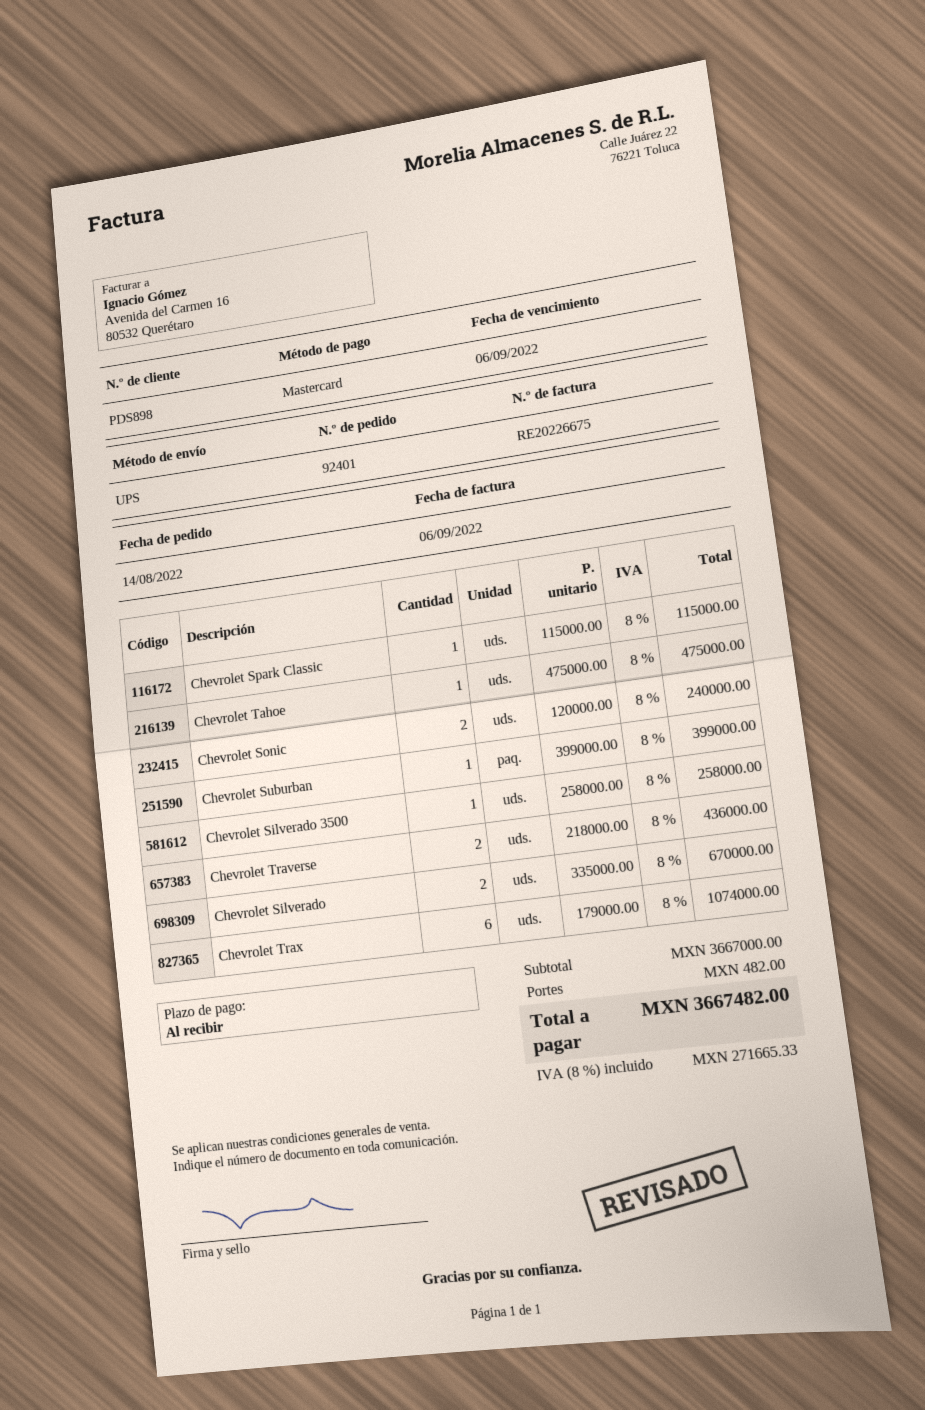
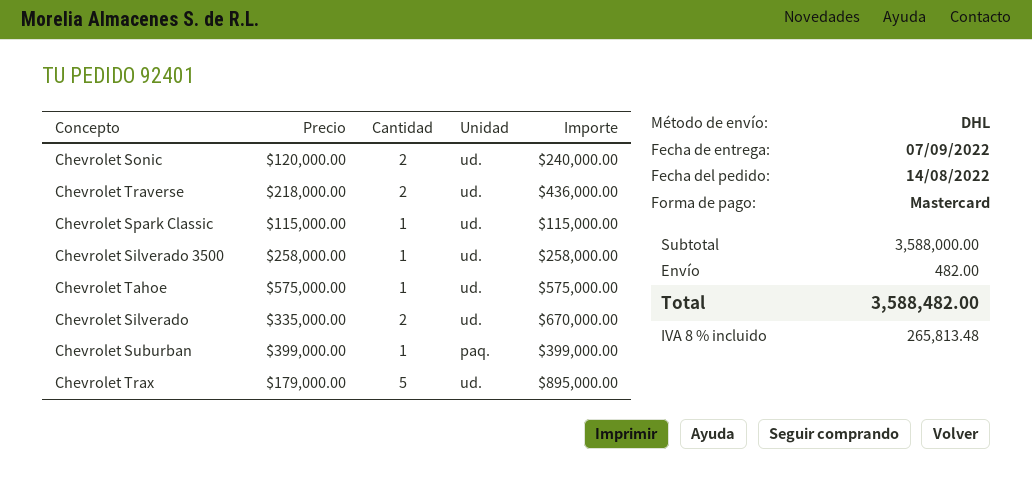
shipping method: UPS -> DHL
Chevrolet Tahoe: 1 x 475000.00 = 475000.00 -> 1 x 575000.00 = 575000.00
Chevrolet Trax: 6 x 179000.00 = 1074000.00 -> 5 x 179000.00 = 895000.00
subtotal: 3667000.00 -> 3588000.00
tax: 8% = 271665.33 -> 8% = 265813.48
total: 3667482.00 -> 3588482.00

